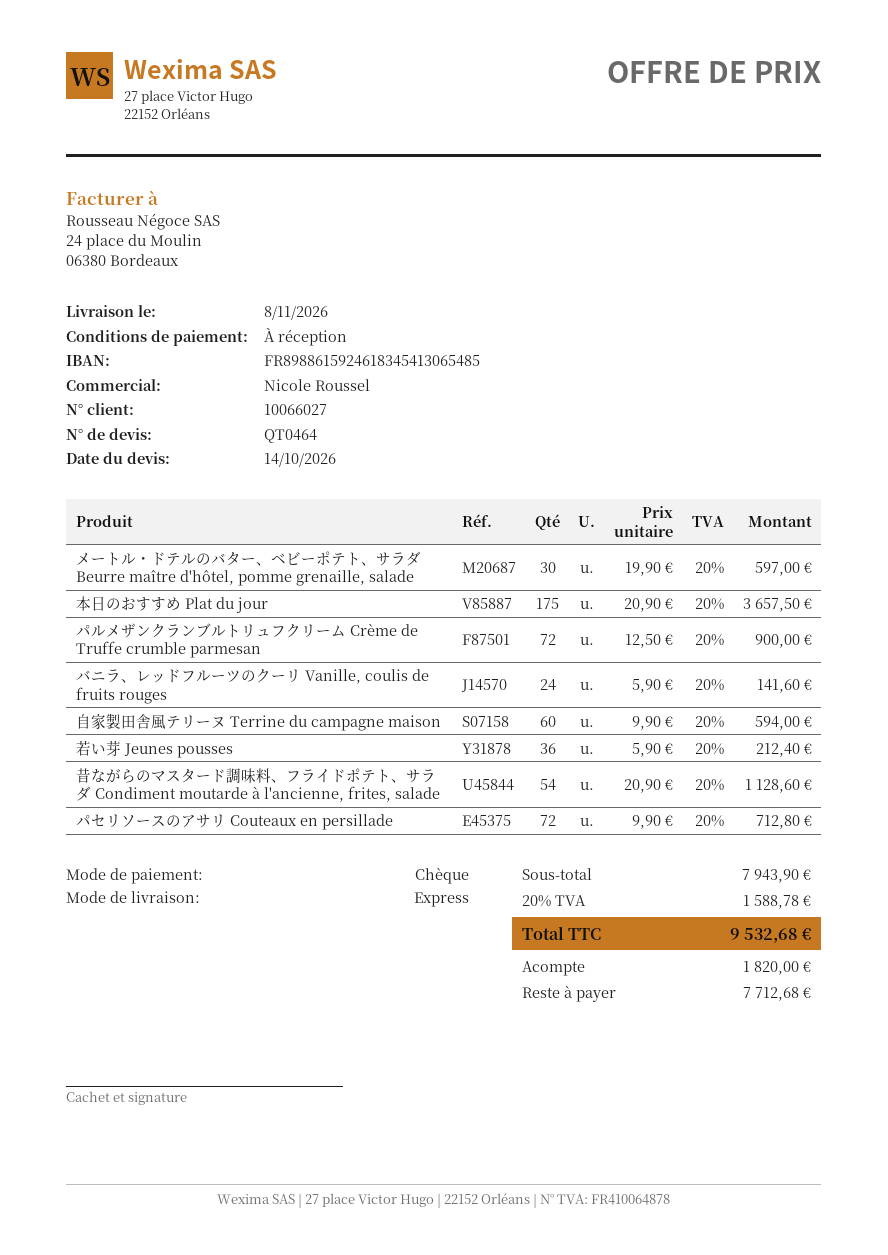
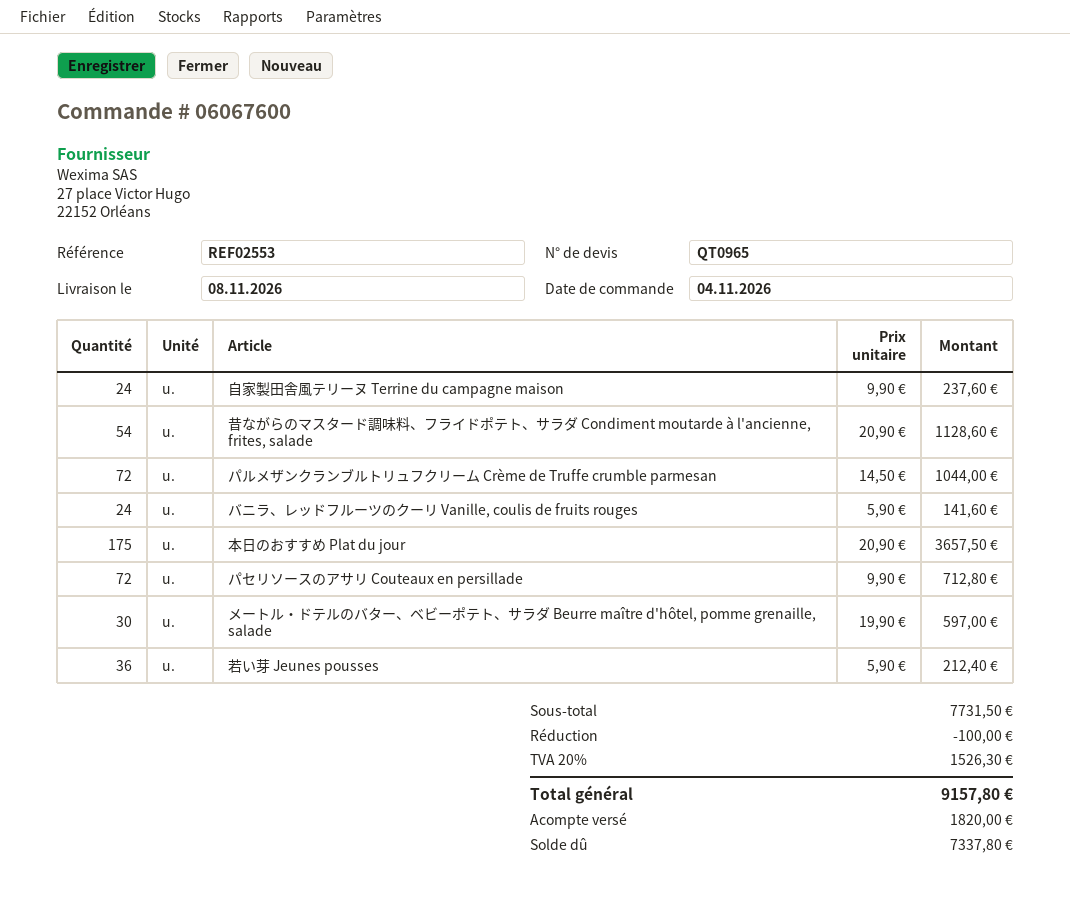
quote number: QT0464 -> QT0965
パルメザンクランブルトリュフクリーム Crème de Truffe crumble parmesan: 72 x 12.50 = 900.00 -> 72 x 14.50 = 1044.00
自家製田舎風テリーヌ Terrine du campagne maison: 60 x 9.90 = 594.00 -> 24 x 9.90 = 237.60
subtotal: 7943.90 -> 7731.50
discount: none -> 100.00
tax: 20% = 1588.78 -> 20% = 1526.30
total: 9532.68 -> 9157.80
balance: 7712.68 -> 7337.80

